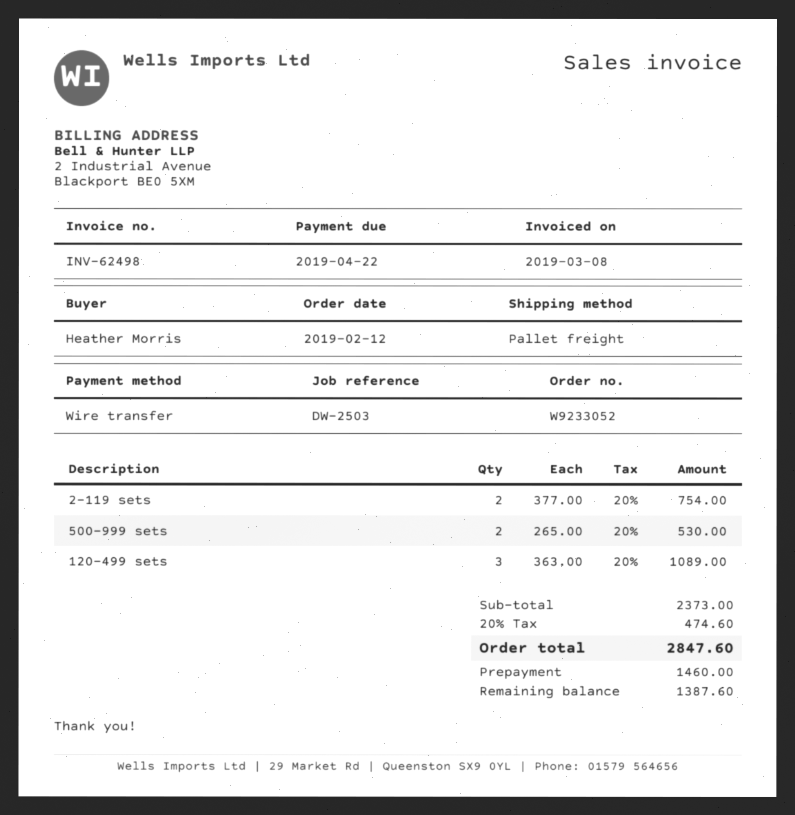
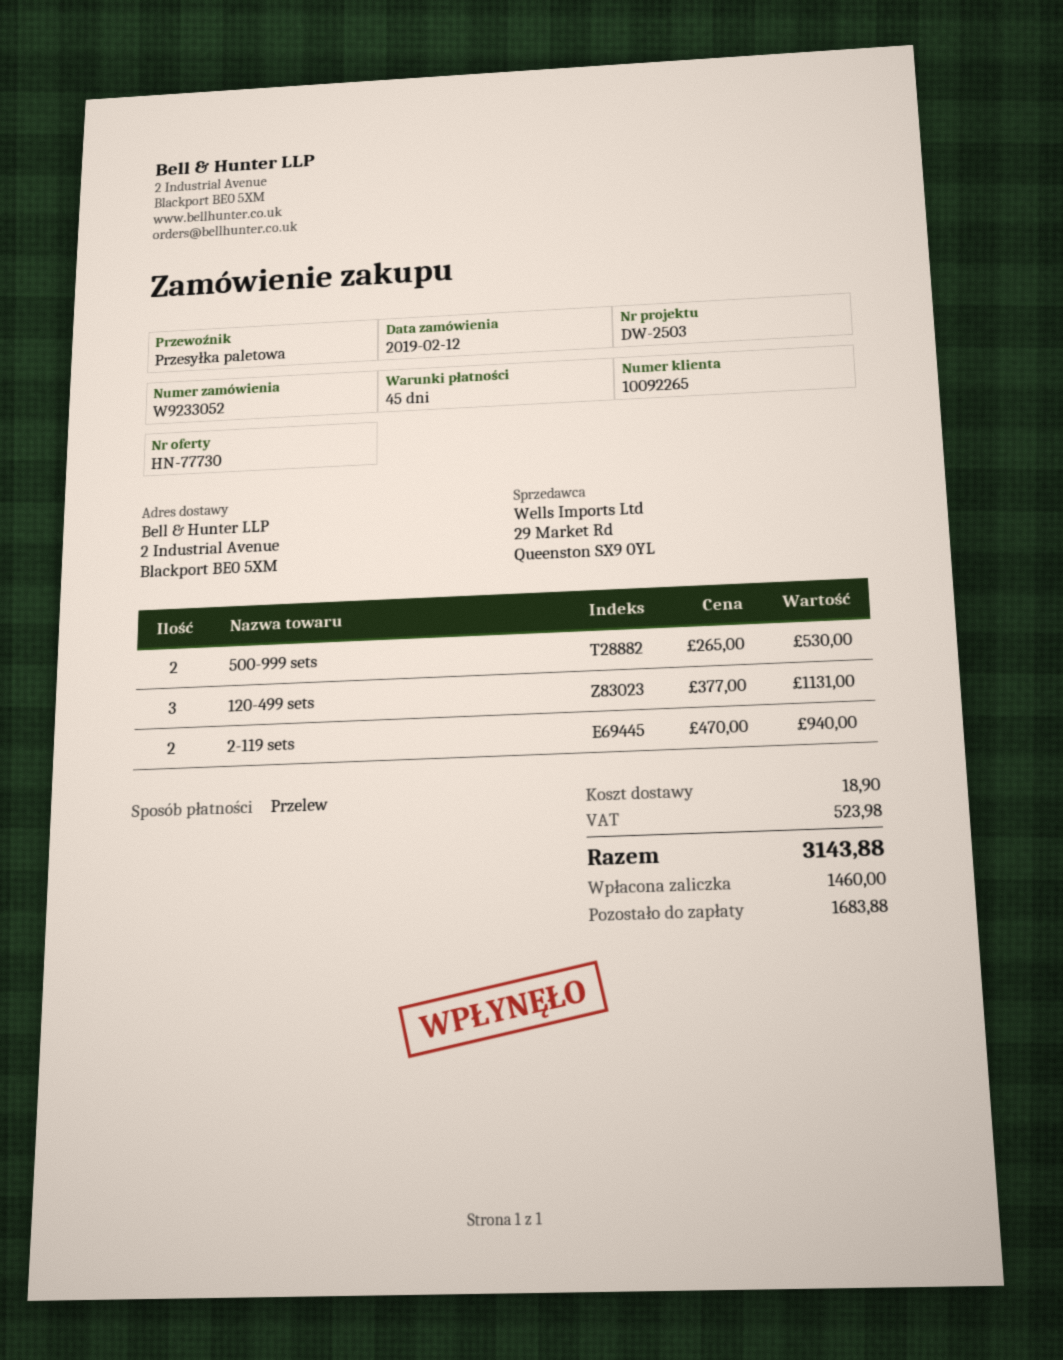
2-119 sets: 2 x 377.00 = 754.00 -> 2 x 470.00 = 940.00
120-499 sets: 3 x 363.00 = 1089.00 -> 3 x 377.00 = 1131.00
shipping: none -> 18.90
tax: 474.60 -> 523.98
total: 2847.60 -> 3143.88
balance: 1387.60 -> 1683.88

